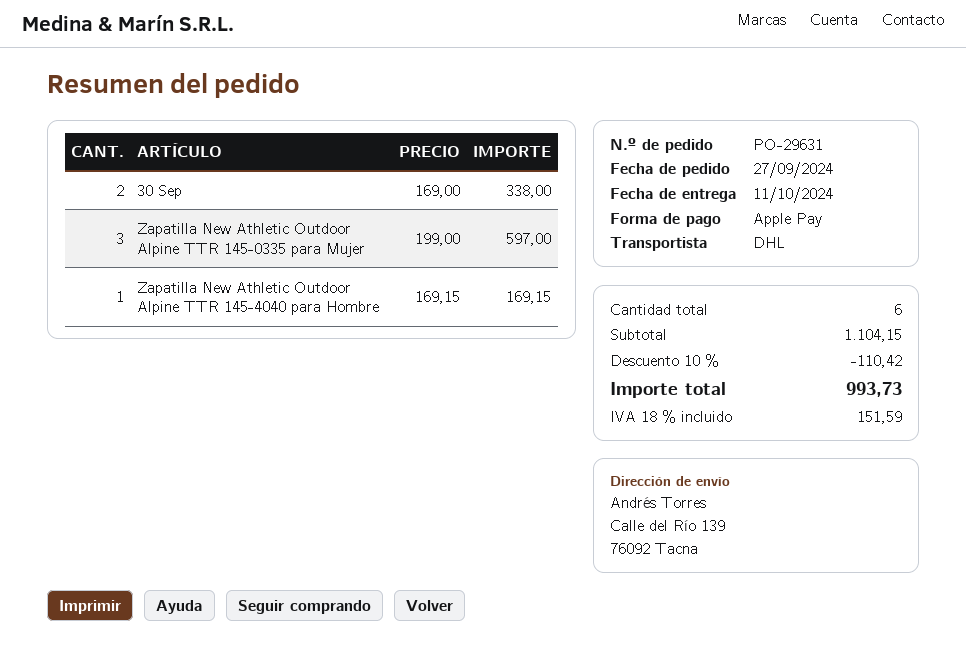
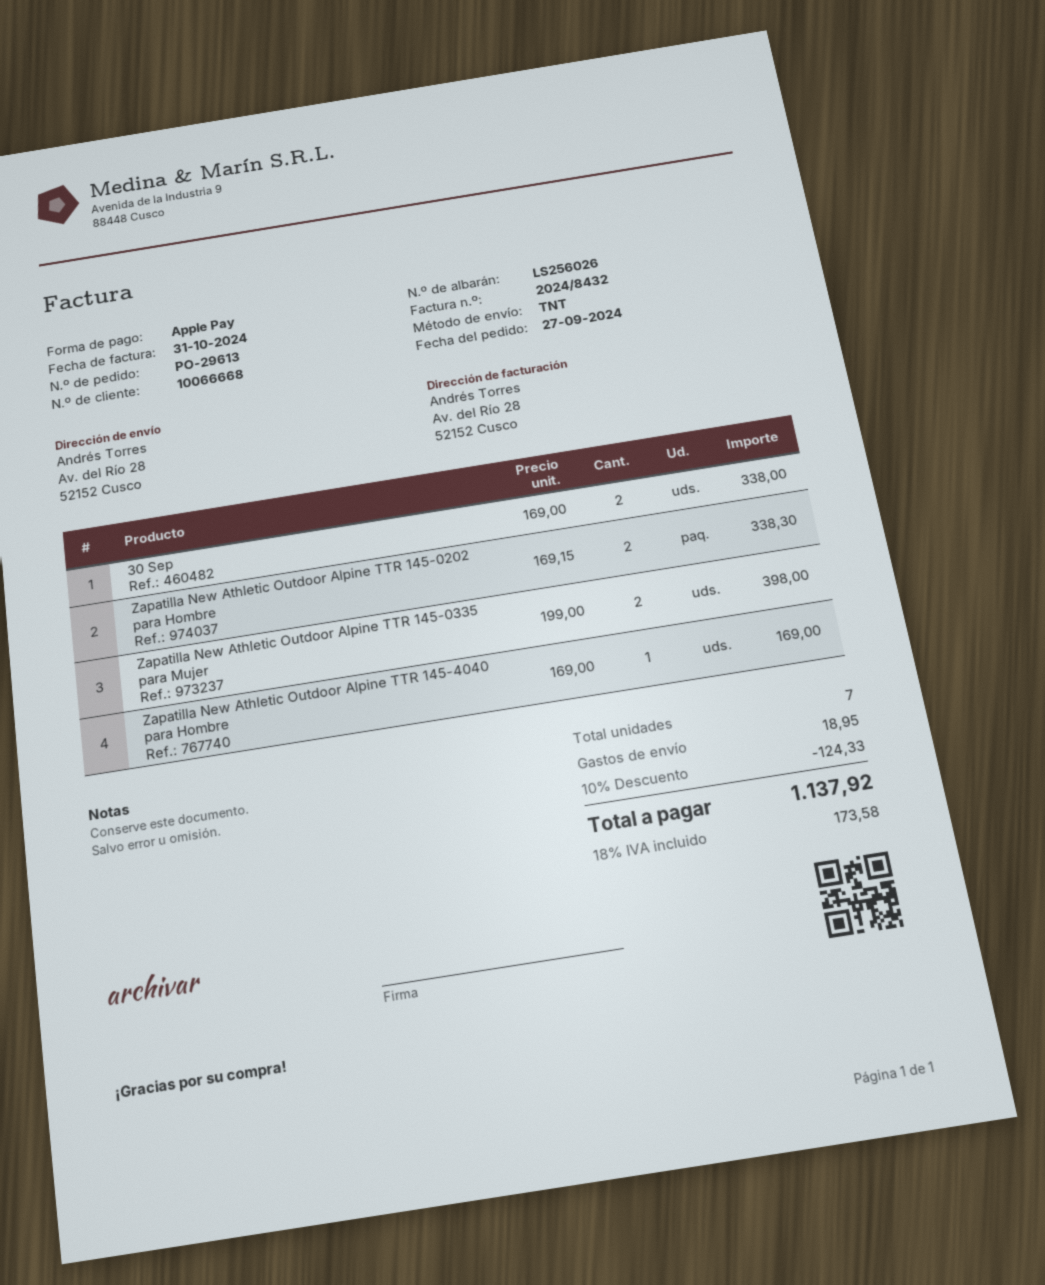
order number: PO-29631 -> PO-29613
shipping method: DHL -> TNT
ship to: Calle del Río 139, 76092 Tacna -> Av. del Río 28, 52152 Cusco
Zapatilla New Athletic Outdoor Alpine TTR 145-0335 para Mujer: 3 x 199.00 = 597.00 -> 2 x 199.00 = 398.00
Zapatilla New Athletic Outdoor Alpine TTR 145-4040 para Hombre: 1 x 169.15 = 169.15 -> 1 x 169.00 = 169.00
Zapatilla New Athletic Outdoor Alpine TTR 145-0202 para Hombre: none -> 2 x 169.15 = 338.30
total quantity: 6 -> 7
discount: 10% = 110.42 -> 10% = 124.33
shipping: none -> 18.95
tax: 18% = 151.59 -> 18% = 173.58
total: 993.73 -> 1137.92

